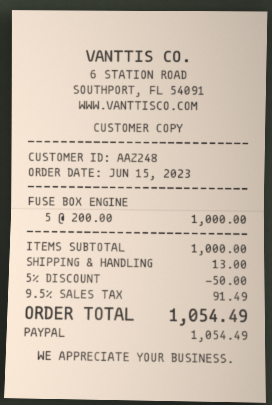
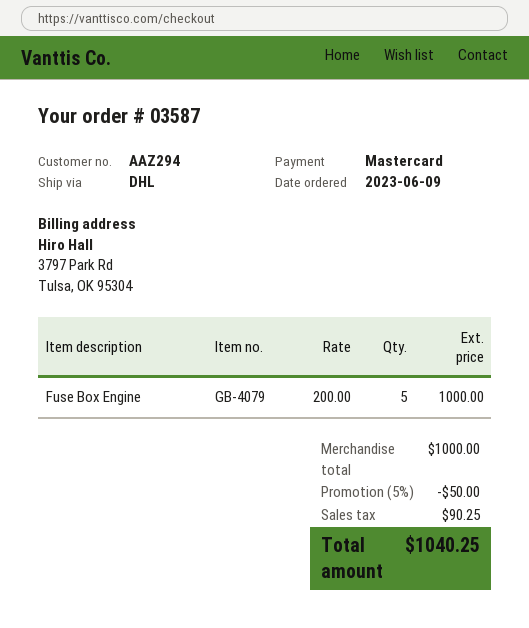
order date: 2023-06-15 -> 2023-06-09
customer number: AAZ248 -> AAZ294
payment method: PayPal -> Mastercard
shipping: 13.00 -> none
tax: 91.49 -> 90.25
total: 1054.49 -> 1040.25

